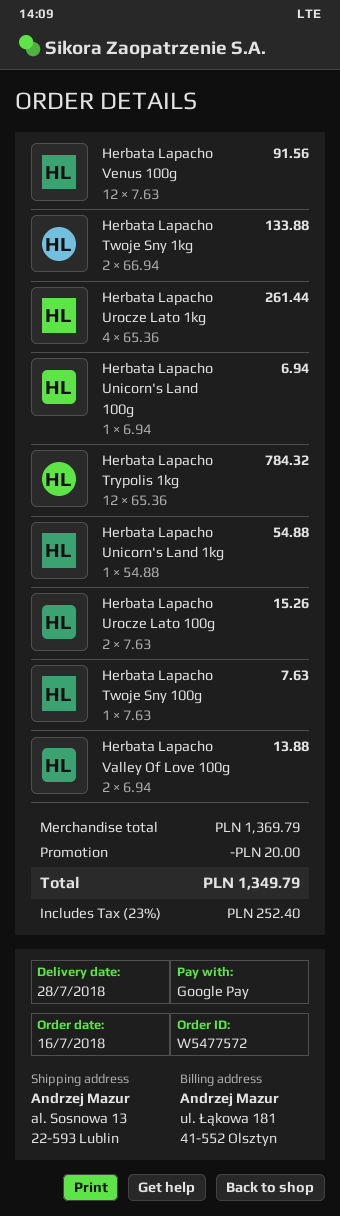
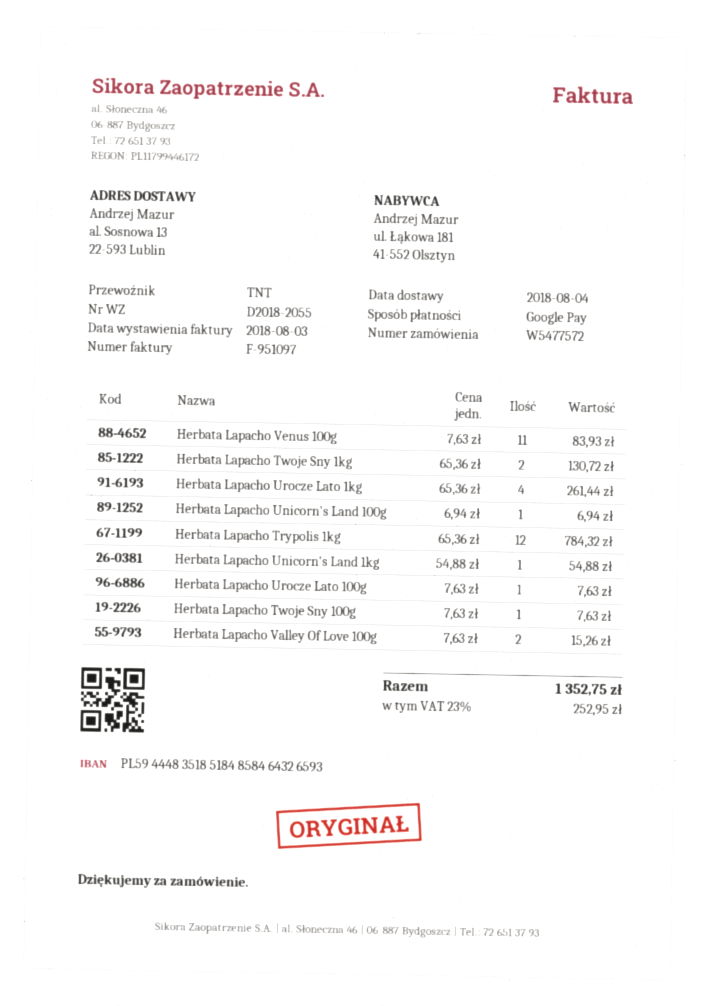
delivery date: 2018-07-28 -> 2018-08-04
Herbata Lapacho Venus 100g: 12 x 7.63 = 91.56 -> 11 x 7.63 = 83.93
Herbata Lapacho Twoje Sny 1kg: 2 x 66.94 = 133.88 -> 2 x 65.36 = 130.72
Herbata Lapacho Urocze Lato 100g: 2 x 7.63 = 15.26 -> 1 x 7.63 = 7.63
Herbata Lapacho Valley Of Love 100g: 2 x 6.94 = 13.88 -> 2 x 7.63 = 15.26
discount: 20.00 -> none
tax: 23% = 252.40 -> 23% = 252.95
total: 1349.79 -> 1352.75

